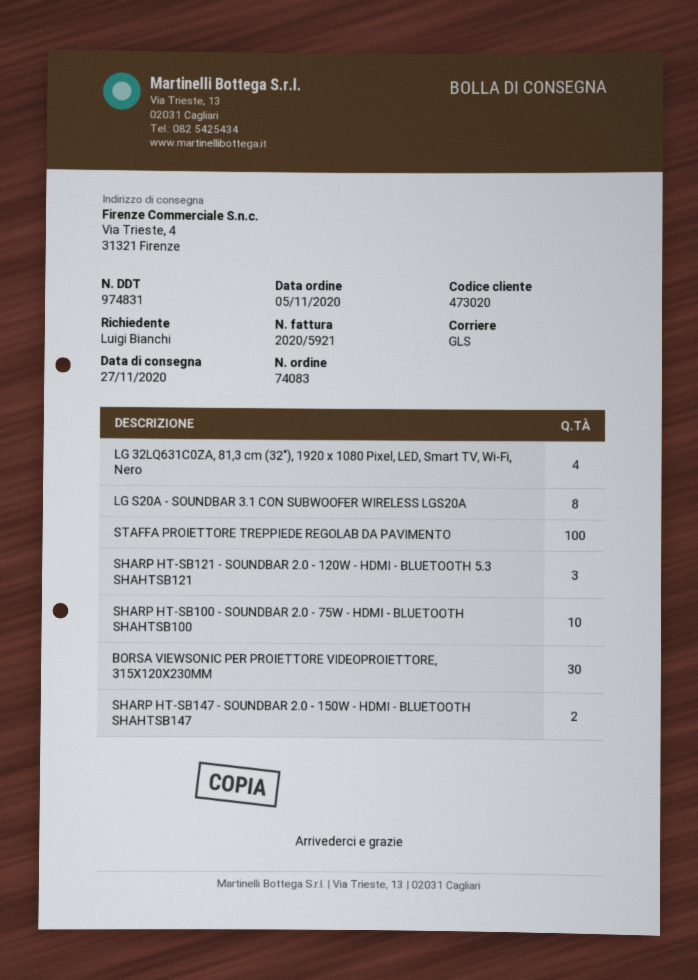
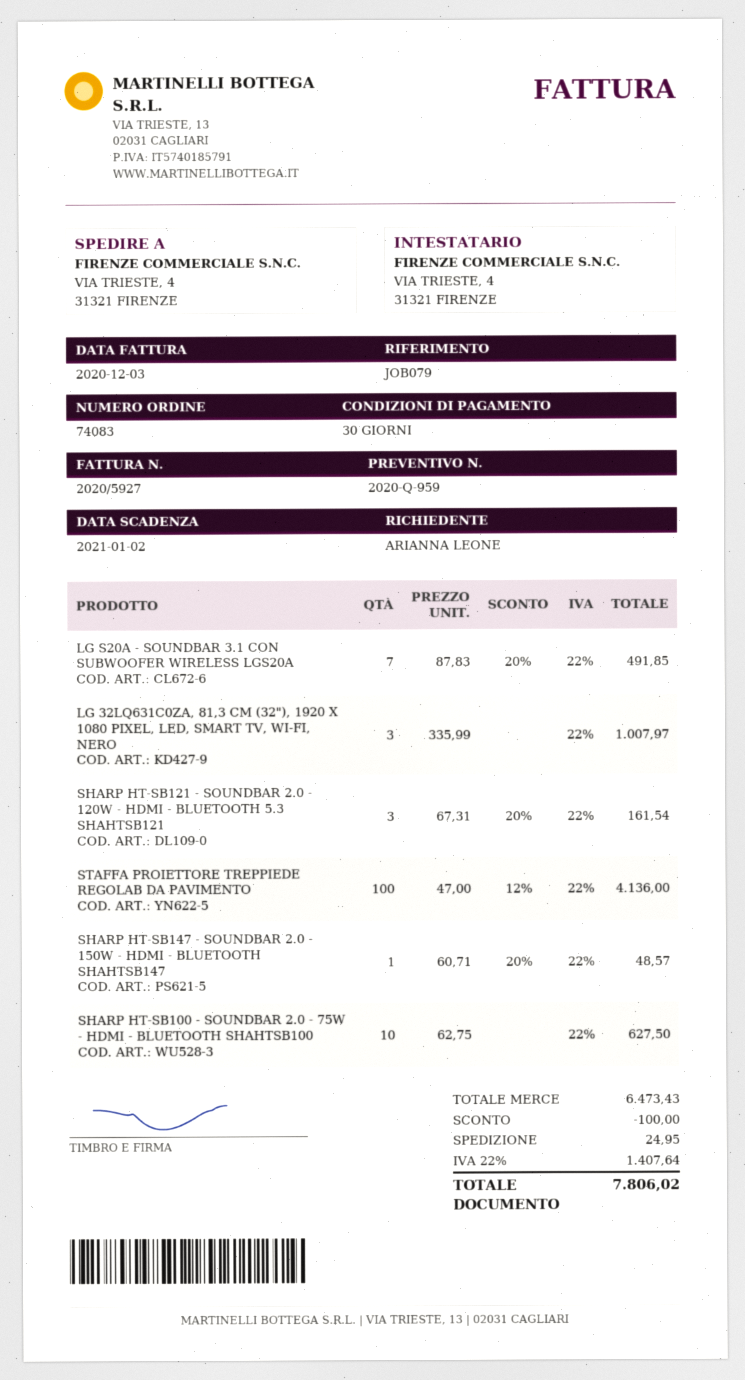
invoice number: 2020/5921 -> 2020/5927
ordered by: Luigi Bianchi -> ARIANNA LEONE
LG 32LQ631C0ZA, 81,3 cm (32"), 1920 x 1080 Pixel, LED, Smart TV, Wi-Fi, Nero: 4 -> 3
LG S20A - SOUNDBAR 3.1 CON SUBWOOFER WIRELESS LGS20A: 8 -> 7
BORSA VIEWSONIC PER PROIETTORE VIDEOPROIETTORE, 315X120X230MM: 30 -> none
SHARP HT-SB147 - SOUNDBAR 2.0 - 150W - HDMI - BLUETOOTH SHAHTSB147: 2 -> 1

